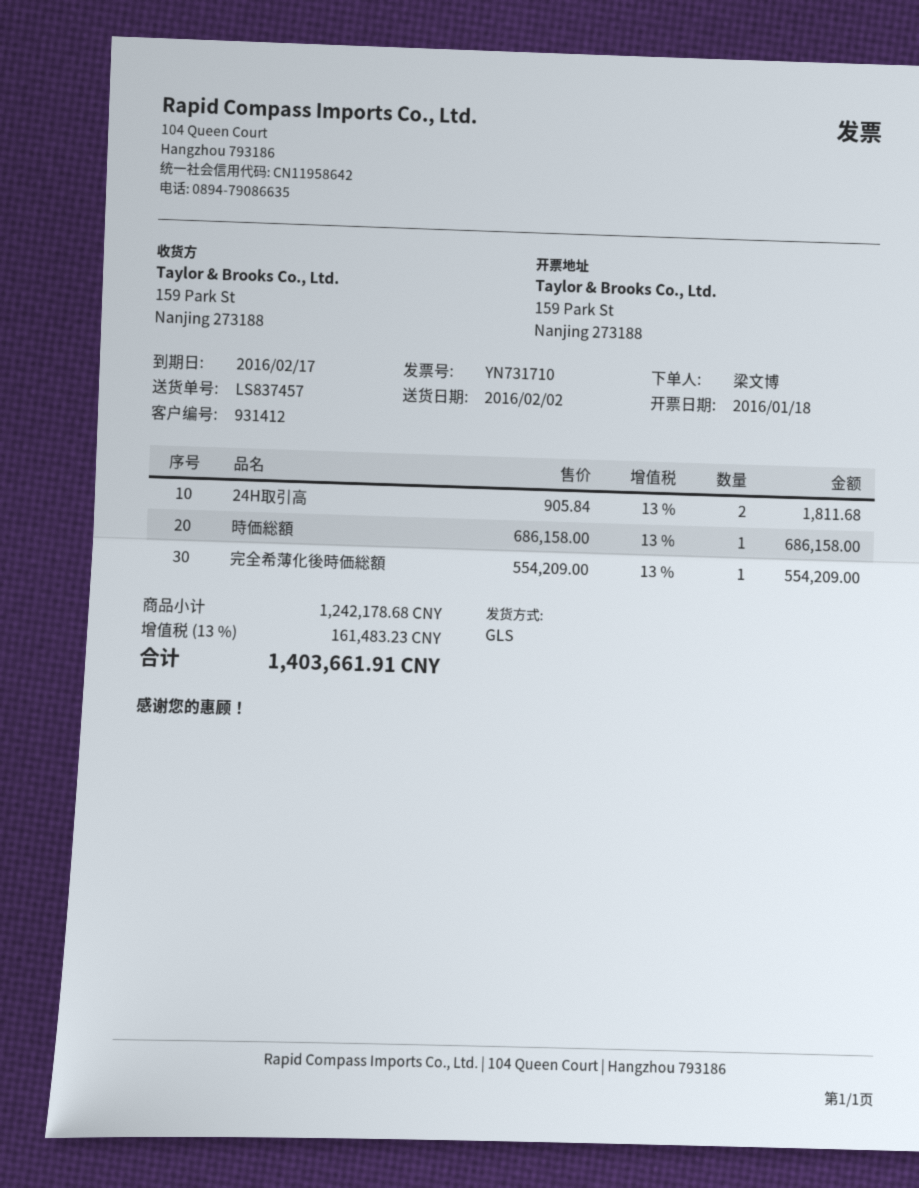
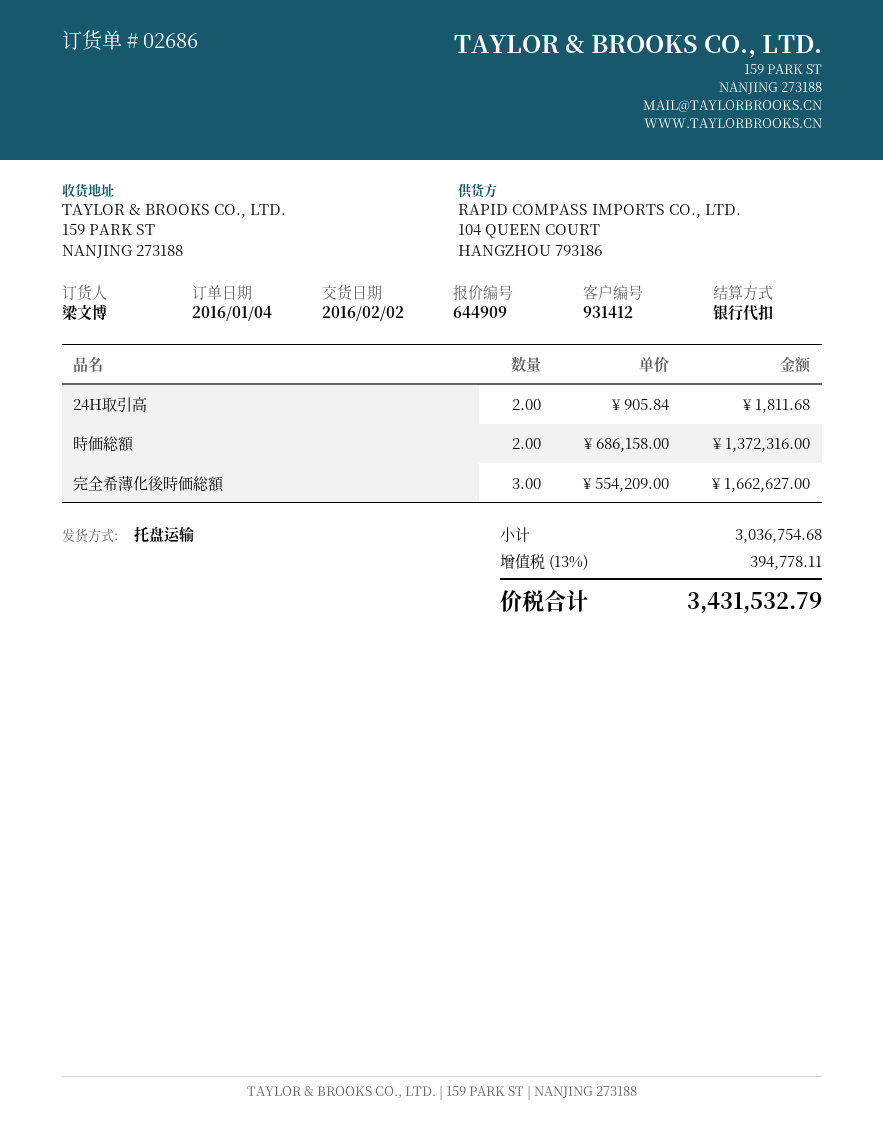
shipping method: GLS -> pallet freight
時価総額: 1 x 686158.00 = 686158.00 -> 2 x 686158.00 = 1372316.00
完全希薄化後時価総額: 1 x 554209.00 = 554209.00 -> 3 x 554209.00 = 1662627.00
subtotal: 1242178.68 -> 3036754.68
tax: 13% = 161483.23 -> 13% = 394778.11
total: 1403661.91 -> 3431532.79

